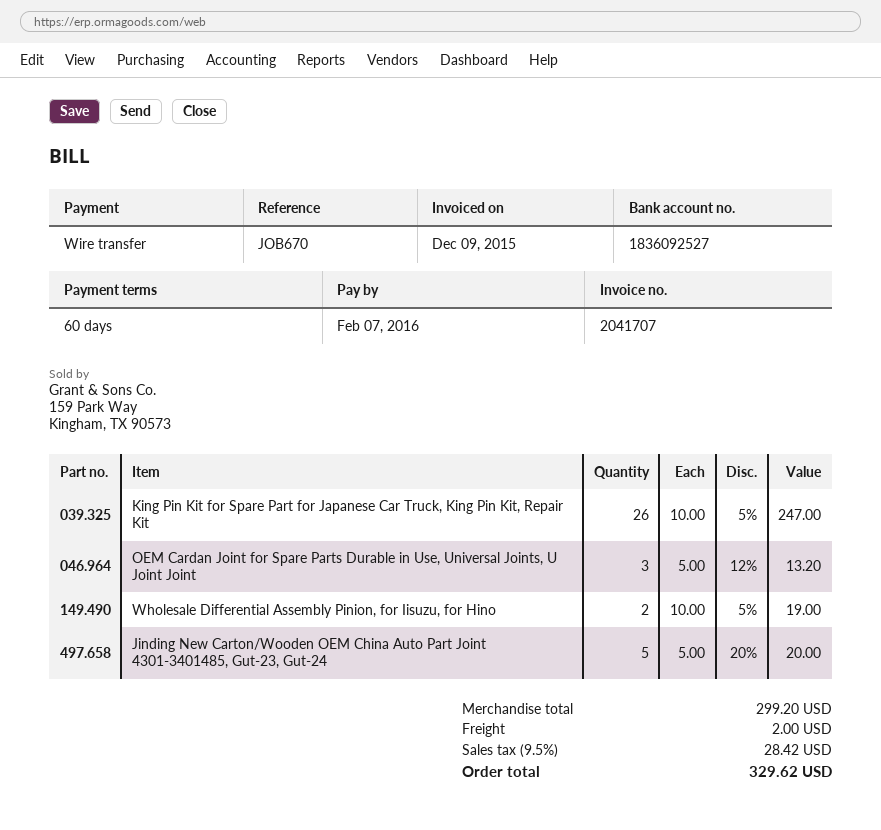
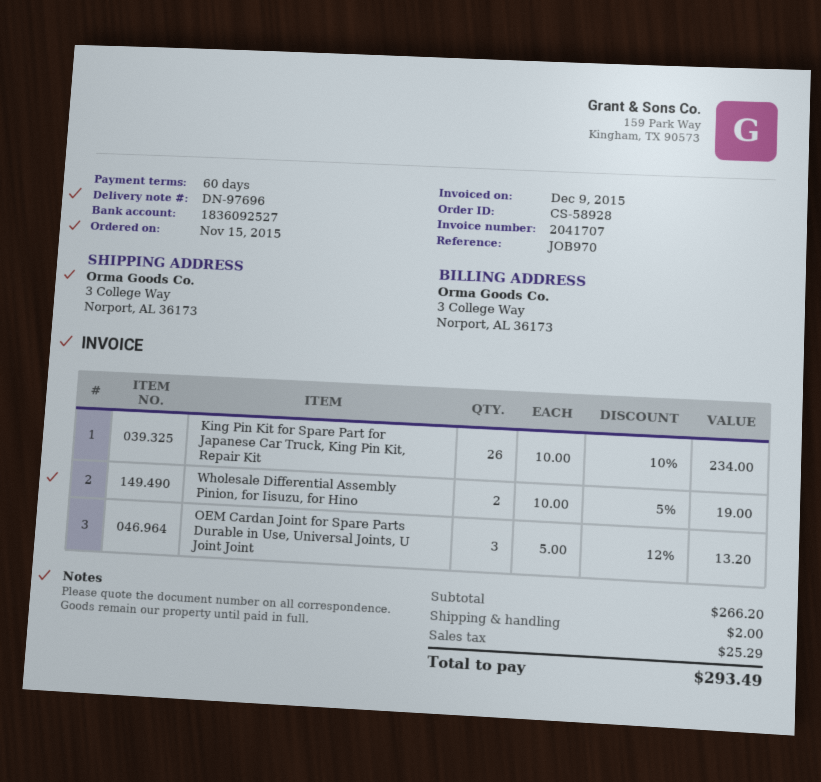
reference: JOB670 -> JOB970
King Pin Kit for Spare Part for Japanese Car Truck, King Pin Kit, Repair Kit: 26 x 10.00 - 5% = 247.00 -> 26 x 10.00 - 10% = 234.00
Jinding New Carton/Wooden OEM China Auto Part Joint 4301-3401485, Gut-23, Gut-24: 5 x 5.00 - 20% = 20.00 -> none
subtotal: 299.20 -> 266.20
tax: 28.42 -> 25.29
total: 329.62 -> 293.49

